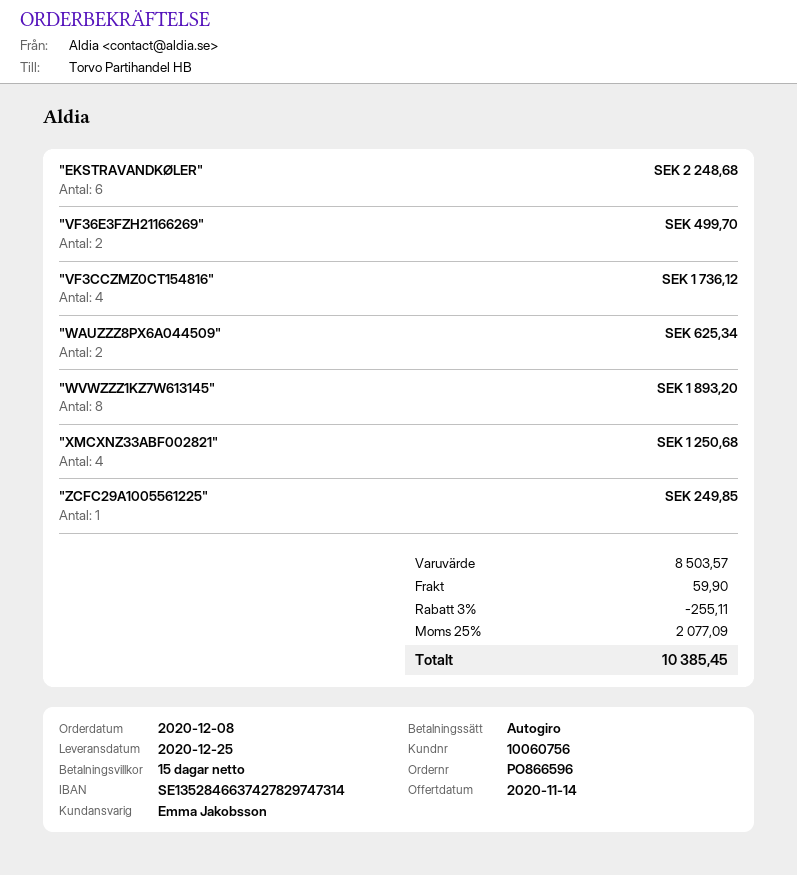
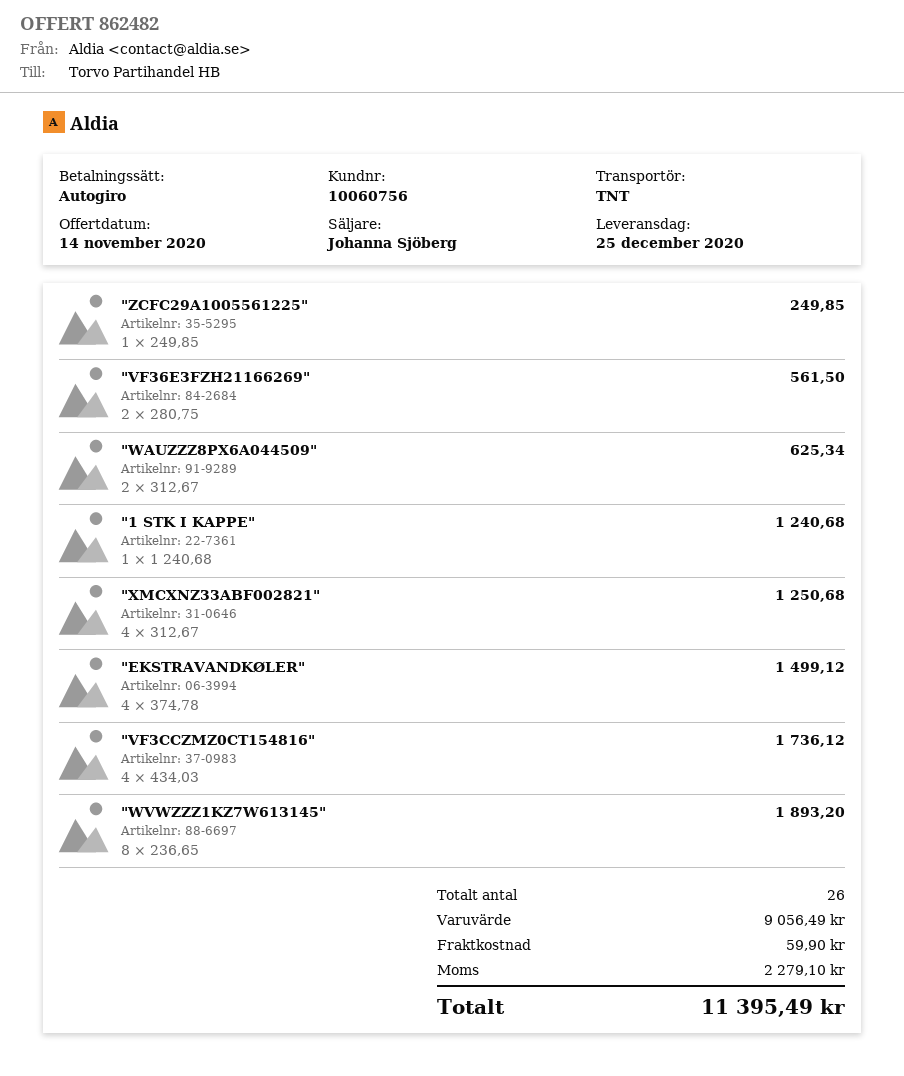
sales rep: Emma Jakobsson -> Johanna Sjöberg
"EKSTRAVANDKØLER": 6 for 2248.68 -> 4 for 1499.12
"VF36E3FZH21166269": 2 for 499.70 -> 2 for 561.50
"1 STK I KAPPE": none -> 1 for 1240.68
subtotal: 8503.57 -> 9056.49
discount: 3% = 255.11 -> none
tax: 2077.09 -> 2279.10
total: 10385.45 -> 11395.49

